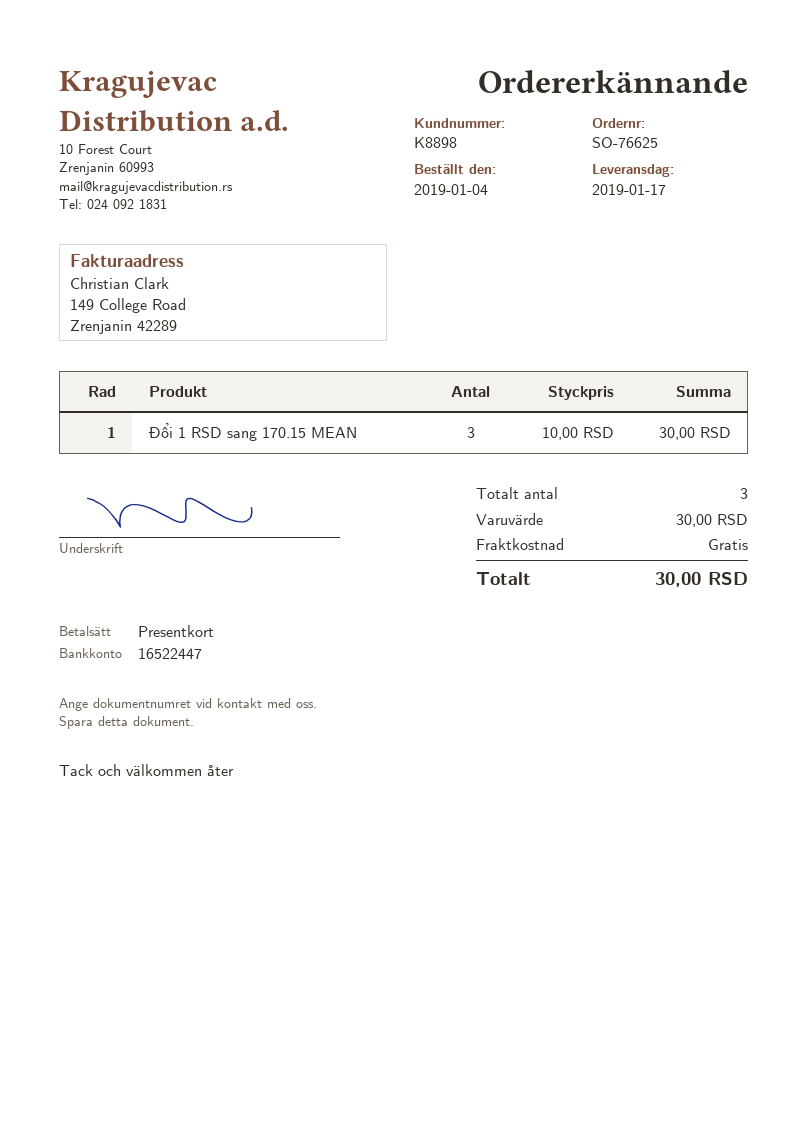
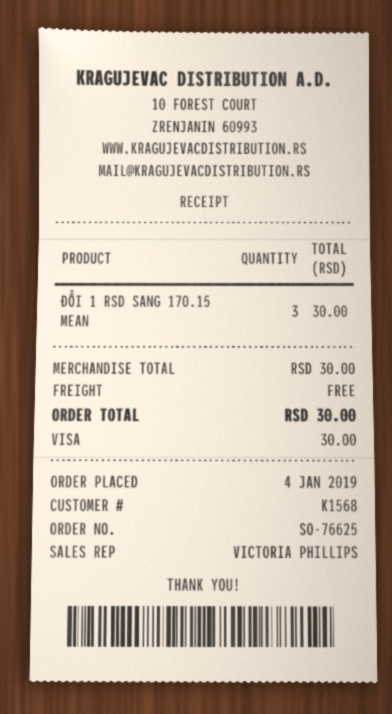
customer number: K8898 -> K1568
payment method: gift card -> Visa

